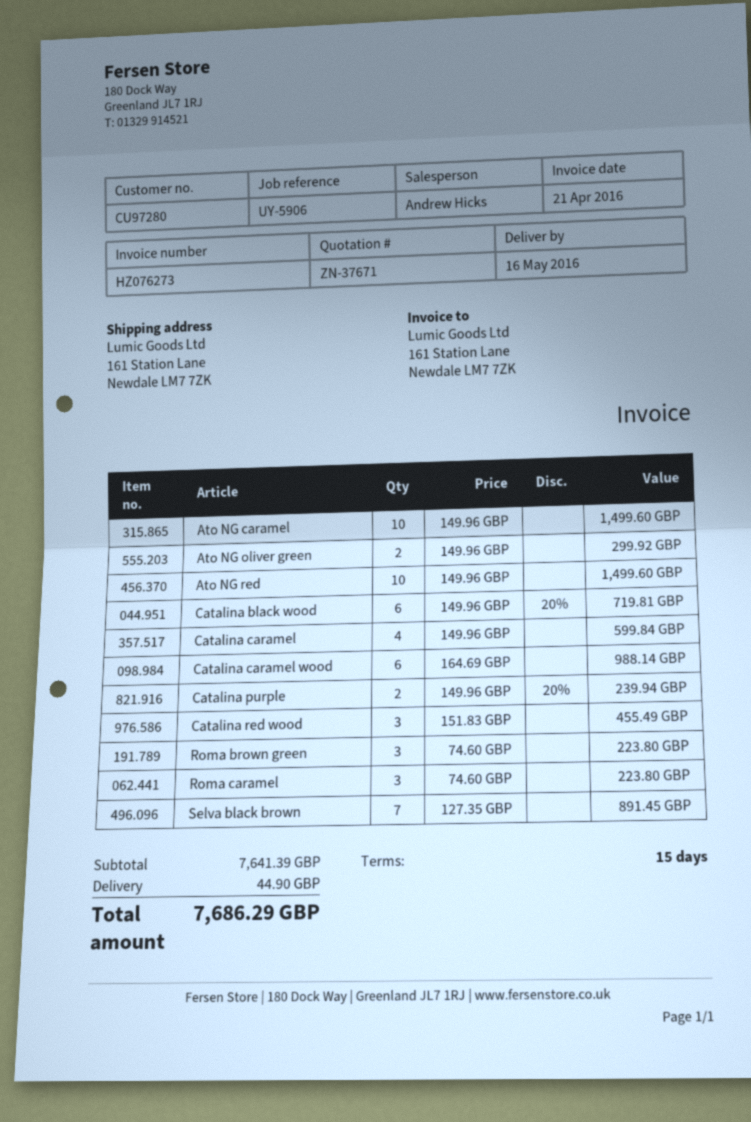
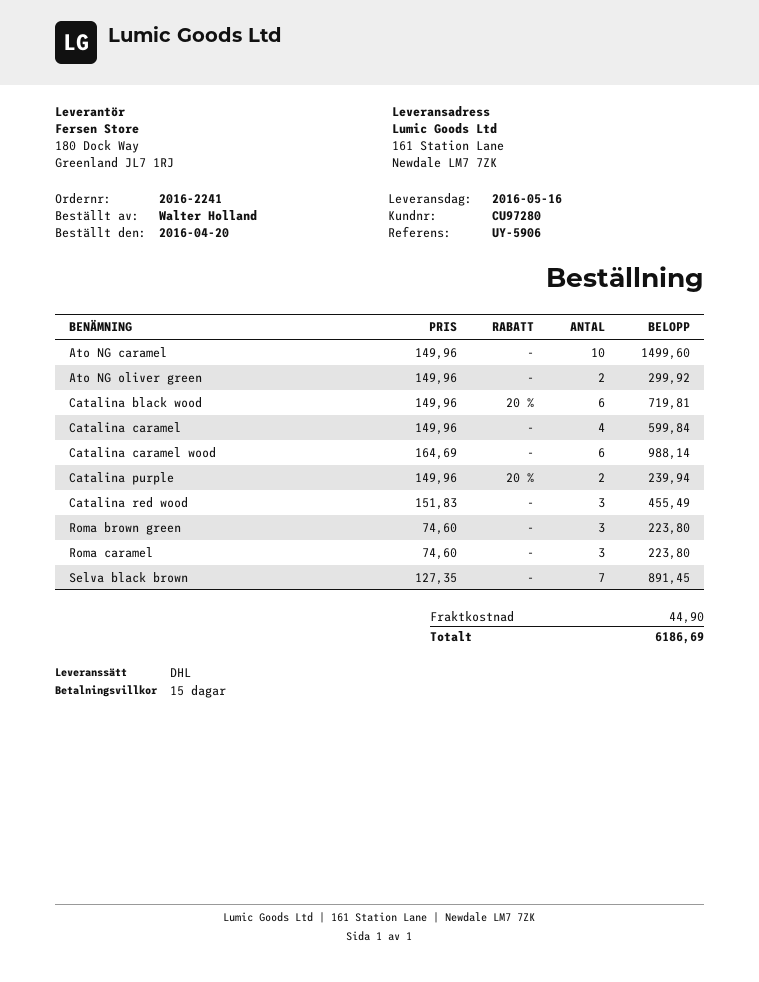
Ato NG red: 10 x 149.96 = 1499.60 -> none
total: 7686.29 -> 6186.69

